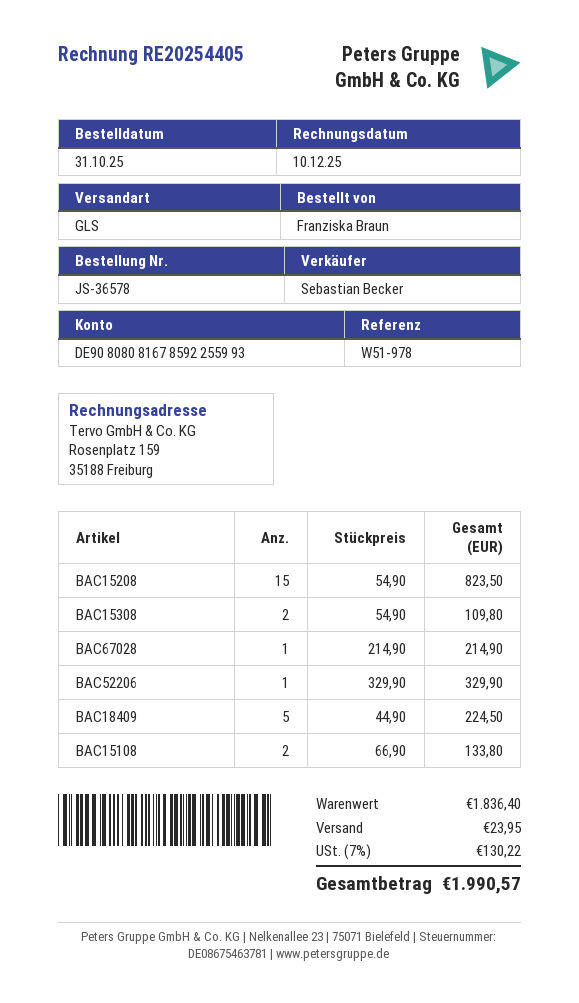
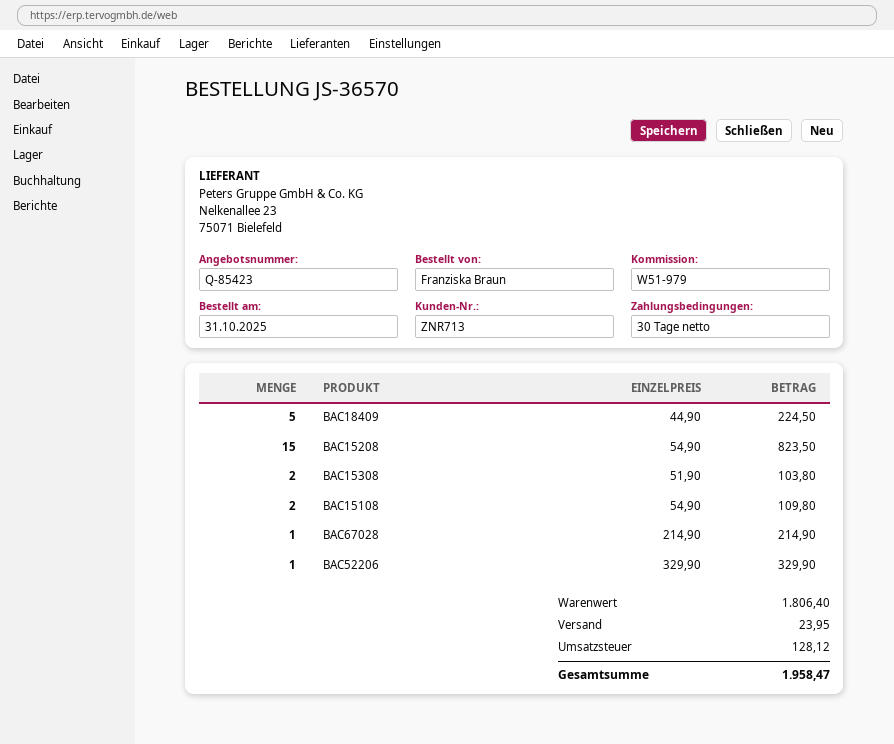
order number: JS-36578 -> JS-36570
reference: W51-978 -> W51-979
BAC15308: 2 x 54.90 = 109.80 -> 2 x 51.90 = 103.80
BAC15108: 2 x 66.90 = 133.80 -> 2 x 54.90 = 109.80
subtotal: 1836.40 -> 1806.40
tax: 130.22 -> 128.12
total: 1990.57 -> 1958.47

